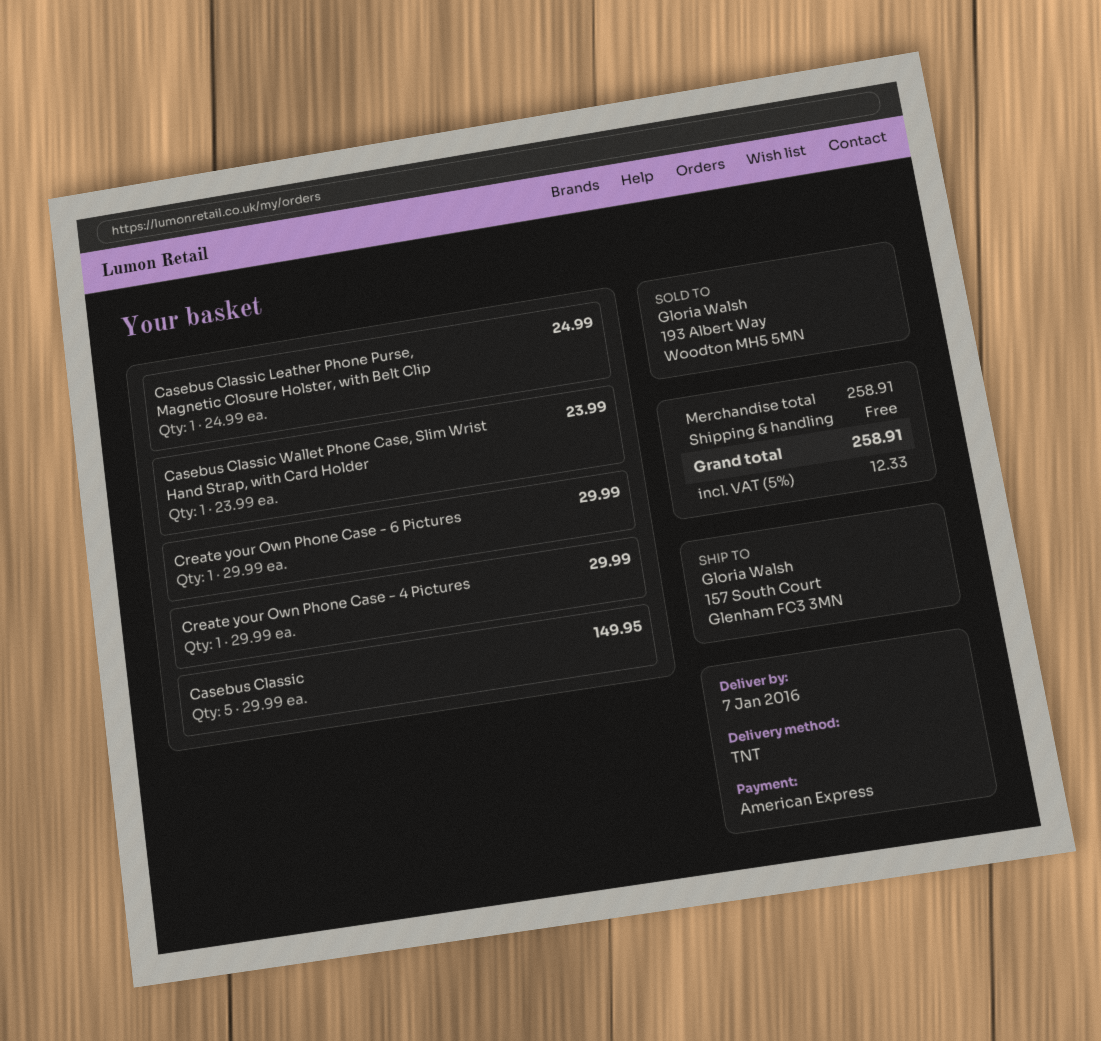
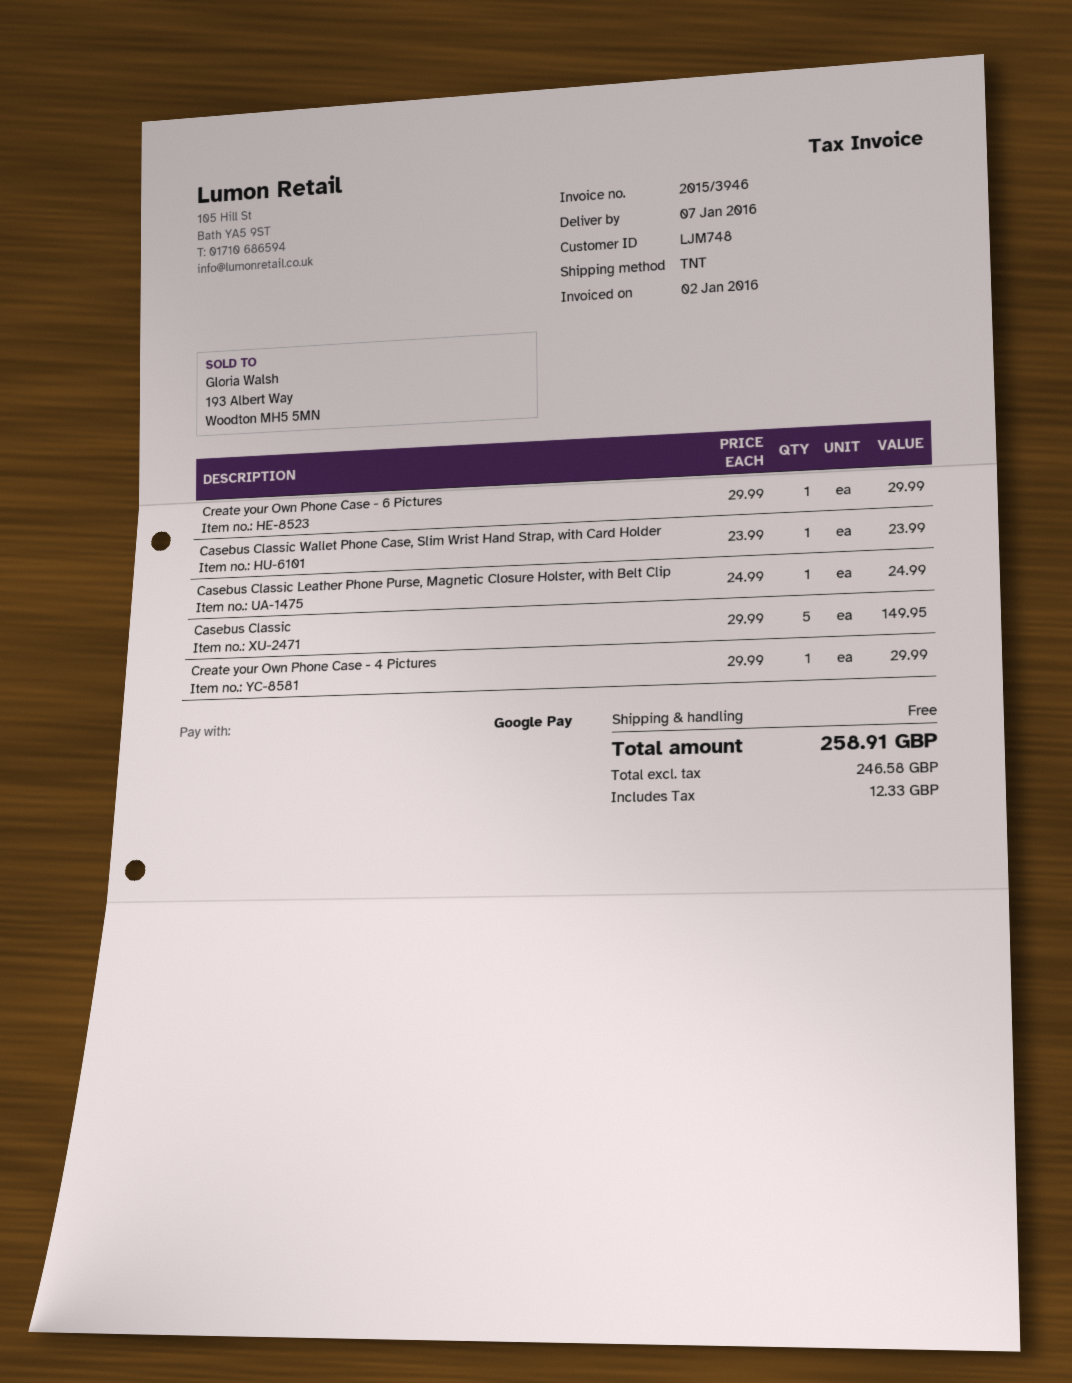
payment method: American Express -> Google Pay

